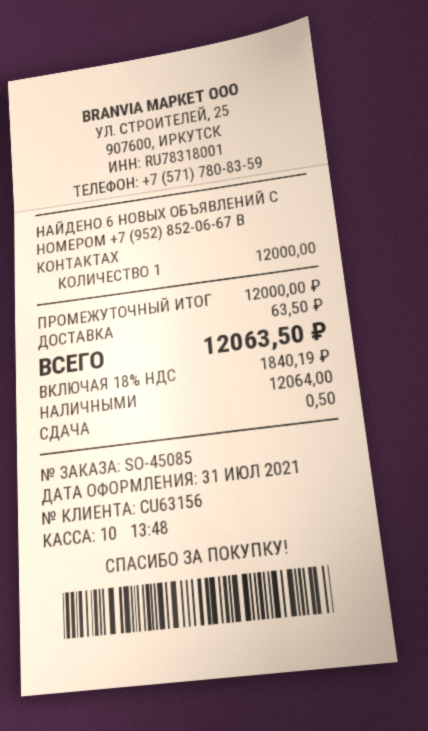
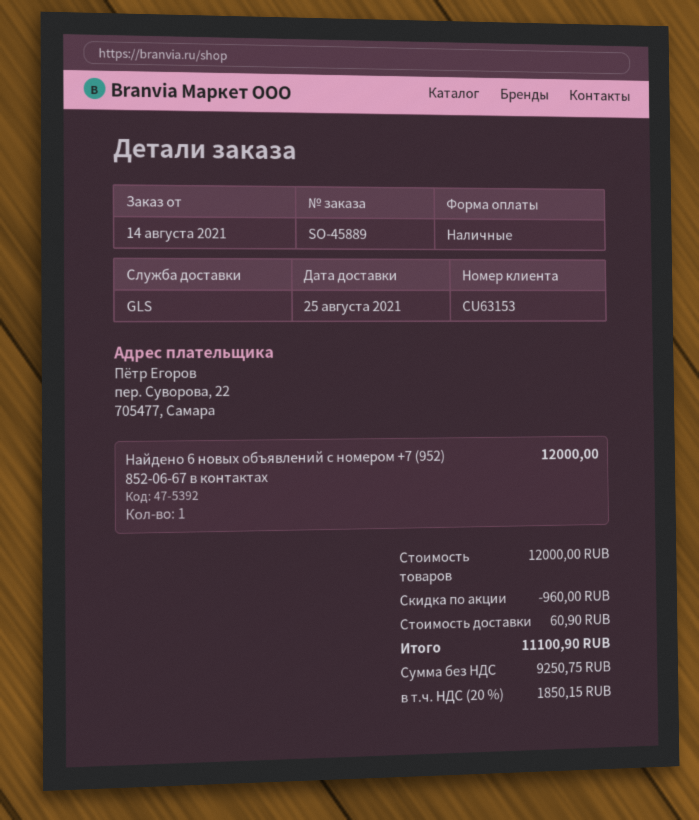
order number: SO-45085 -> SO-45889
order date: 2021-07-31 -> 2021-08-14
customer number: CU63156 -> CU63153
discount: none -> 960.00
shipping: 63.50 -> 60.90
tax: 18% = 1840.19 -> 20% = 1850.15
total: 12063.50 -> 11100.90

